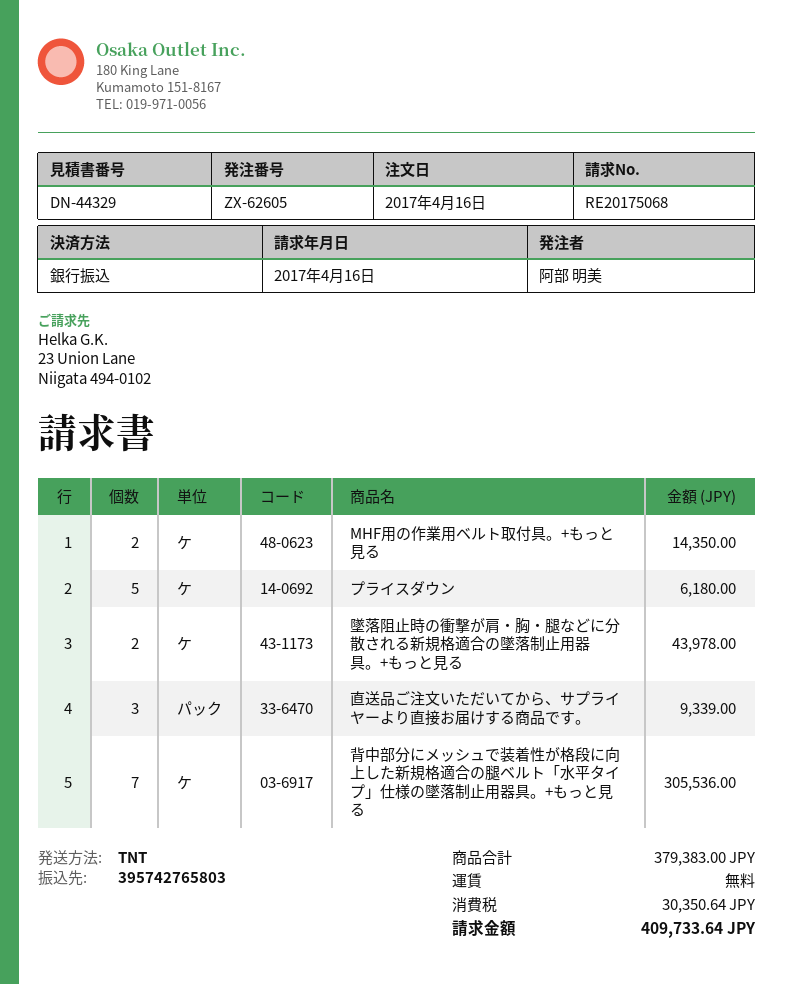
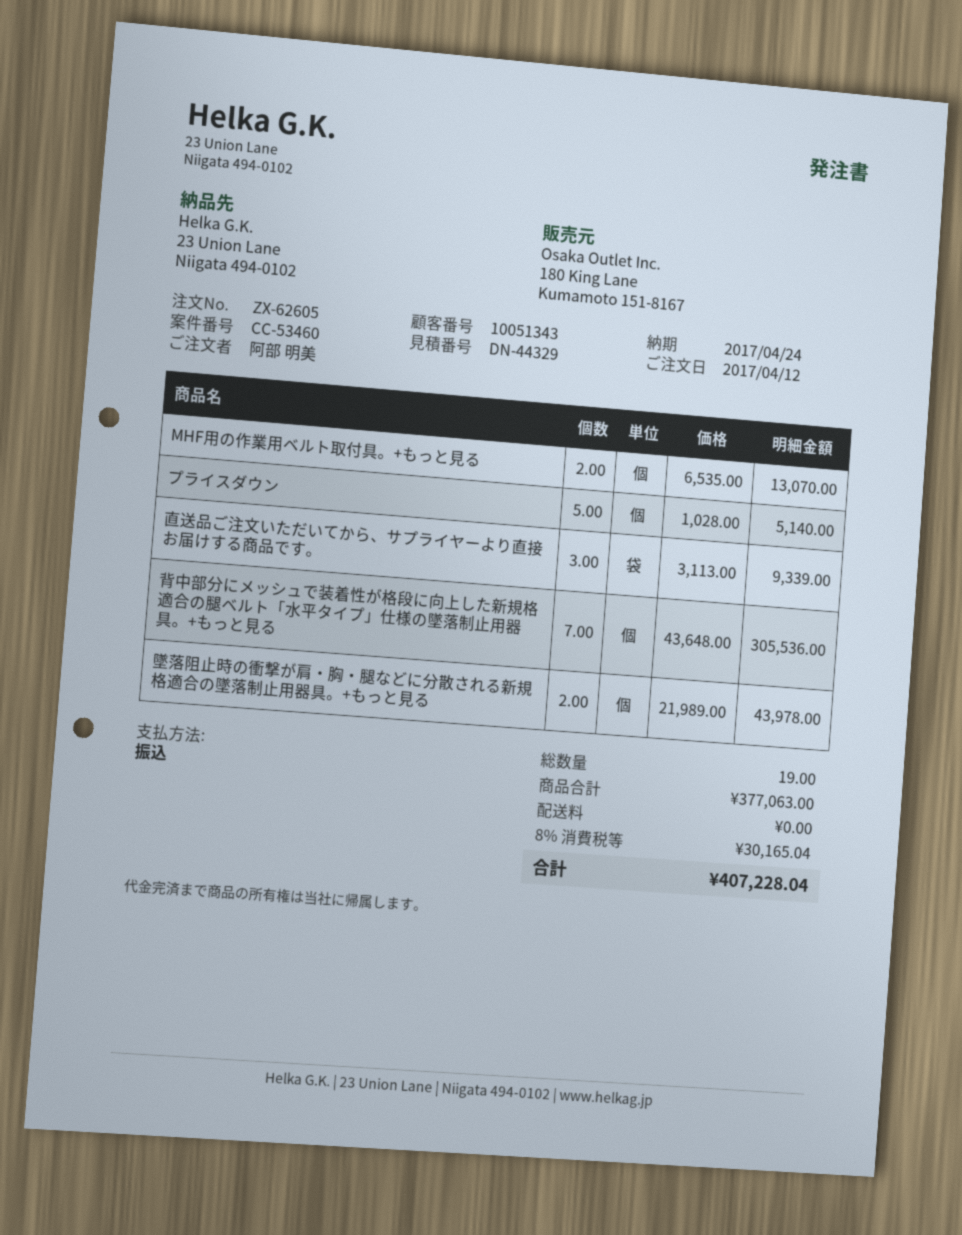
order date: 2017-04-16 -> 2017-04-12
MHF用の作業用ベルト取付具。+もっと見る: 2 for 14350.00 -> 2 for 13070.00
プライスダウン: 5 for 6180.00 -> 5 for 5140.00
subtotal: 379383.00 -> 377063.00
tax: 30350.64 -> 30165.04
total: 409733.64 -> 407228.04

